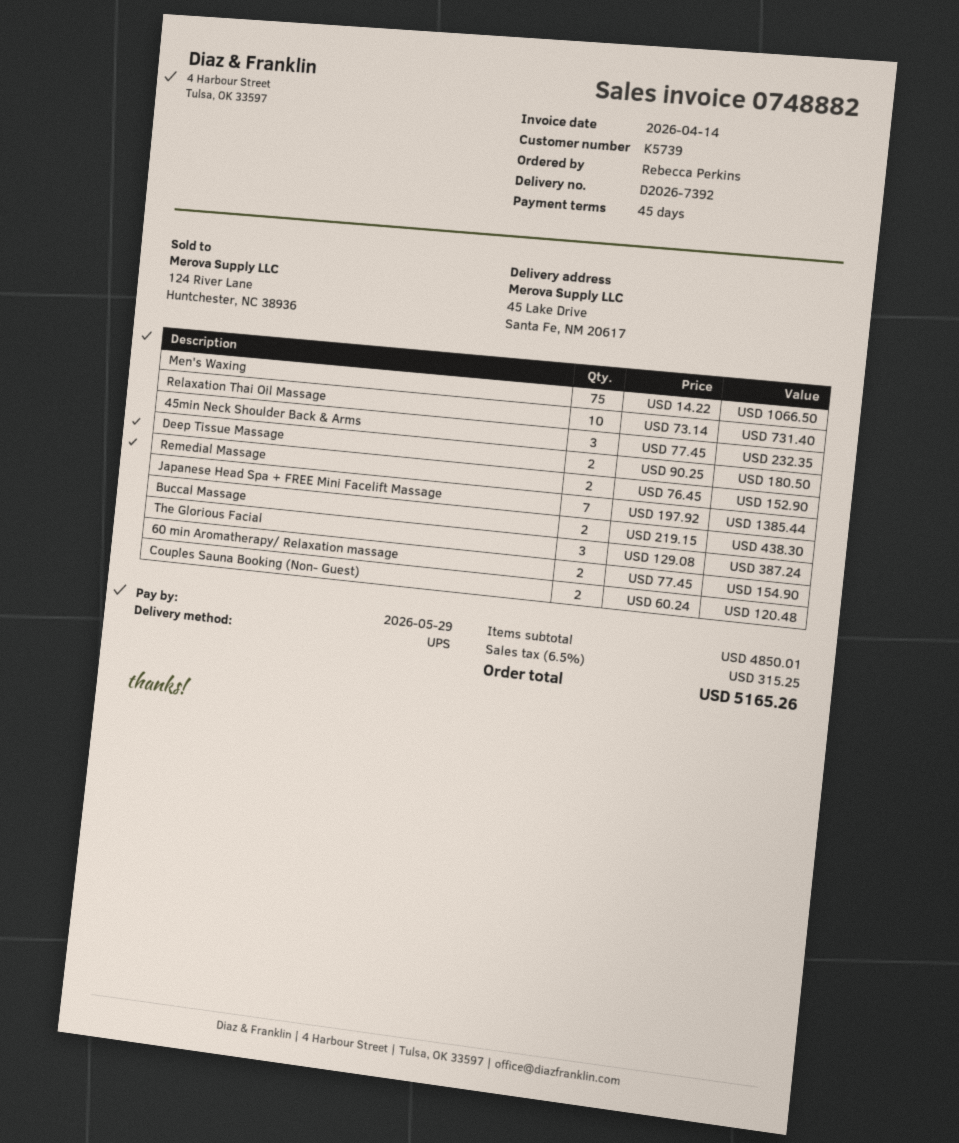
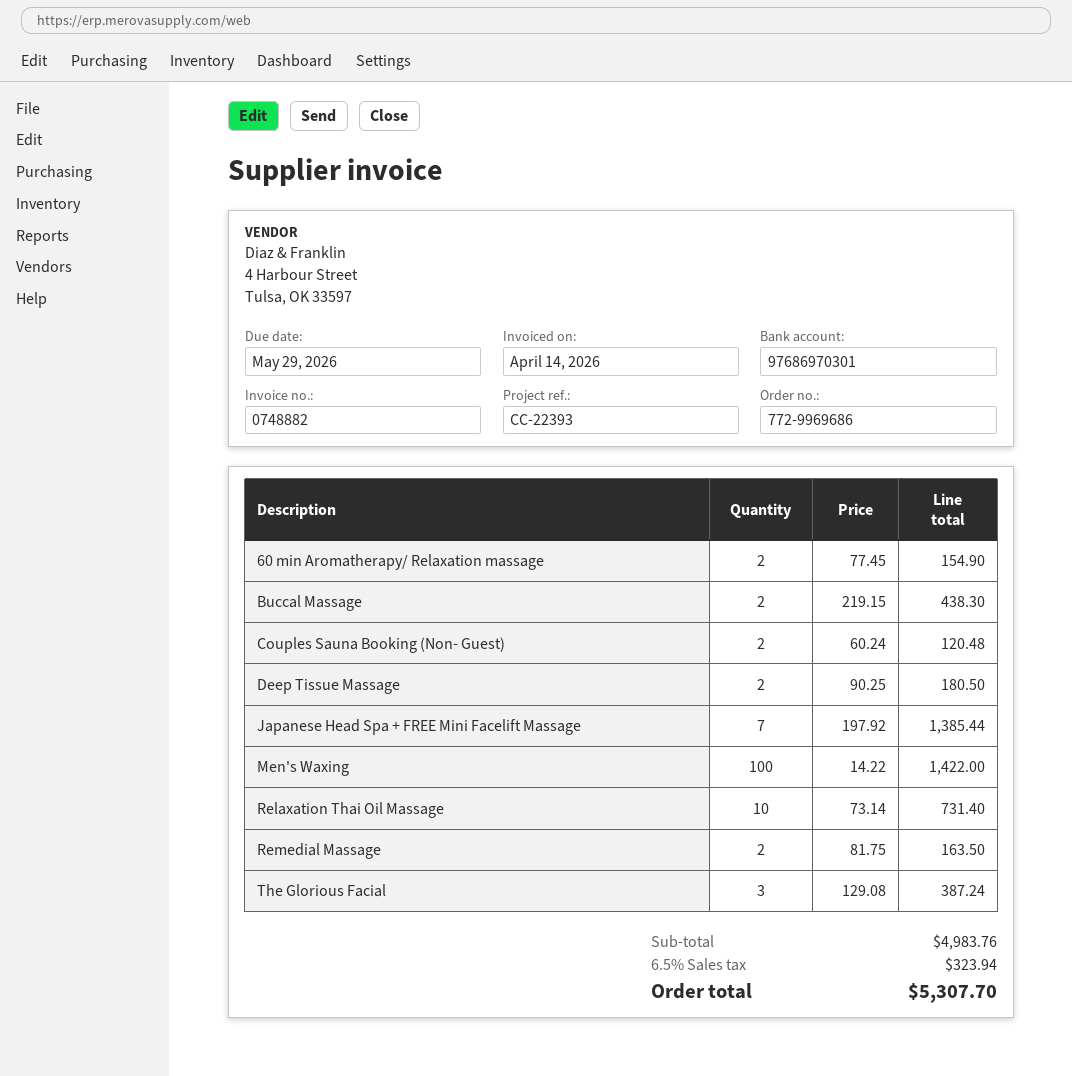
Men's Waxing: 75 x 14.22 = 1066.50 -> 100 x 14.22 = 1422.00
45min Neck Shoulder Back & Arms: 3 x 77.45 = 232.35 -> none
Remedial Massage: 2 x 76.45 = 152.90 -> 2 x 81.75 = 163.50
subtotal: 4850.01 -> 4983.76
tax: 6.5% = 315.25 -> 6.5% = 323.94
total: 5165.26 -> 5307.70

